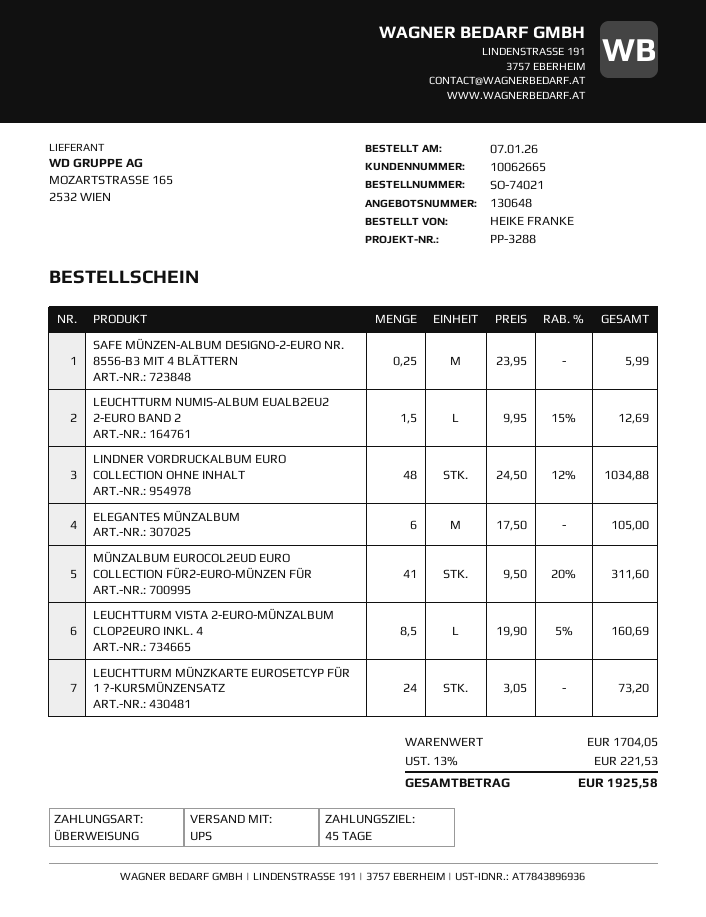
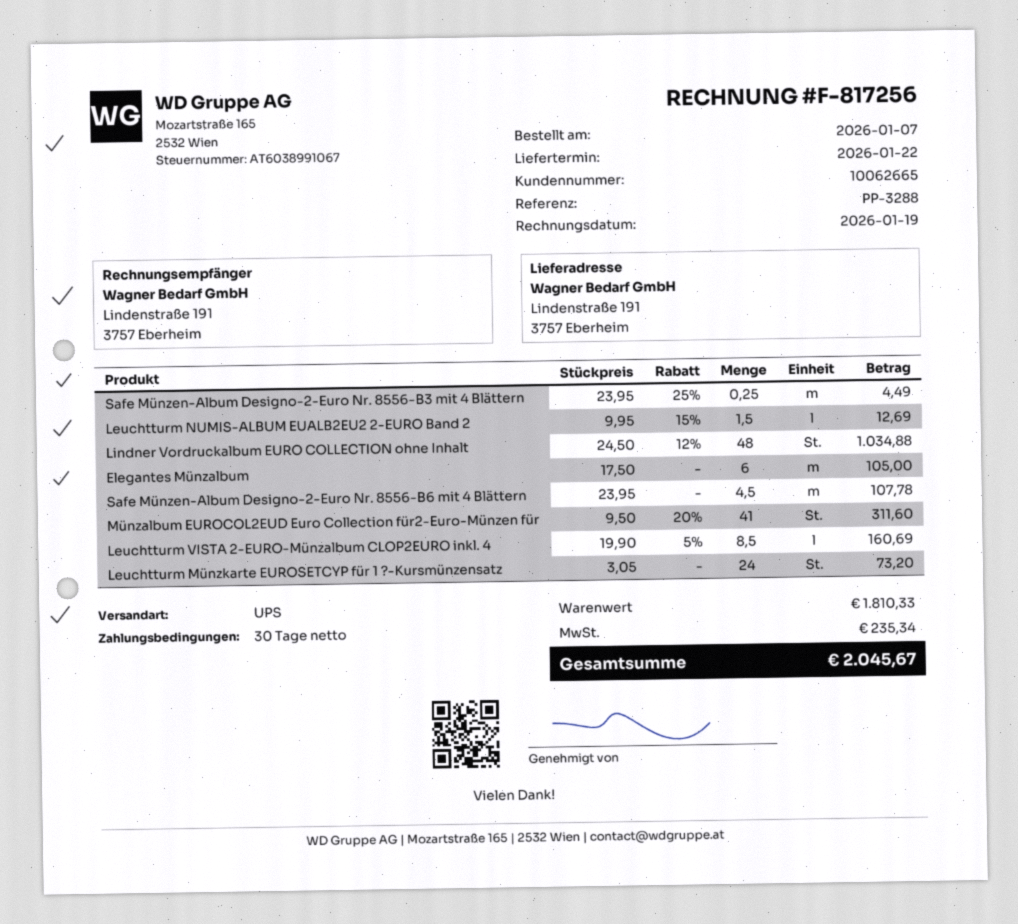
payment terms: 45 days -> 30 days
SAFE MÜNZEN-ALBUM DESIGNO-2-EURO NR. 8556-B3 MIT 4 BLÄTTERN: 0.25 x 23.95 = 5.99 -> 0.25 x 23.95 - 25% = 4.49
Safe Münzen-Album Designo-2-Euro Nr. 8556-B6 mit 4 Blättern: none -> 4.5 x 23.95 = 107.78
subtotal: 1704.05 -> 1810.33
tax: 221.53 -> 235.34
total: 1925.58 -> 2045.67

